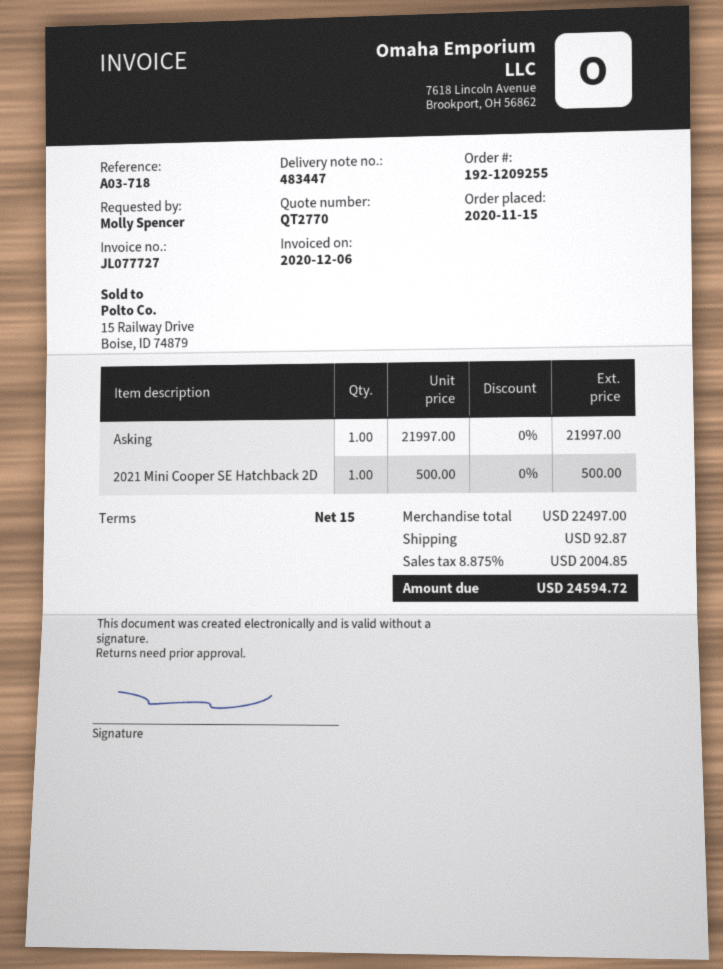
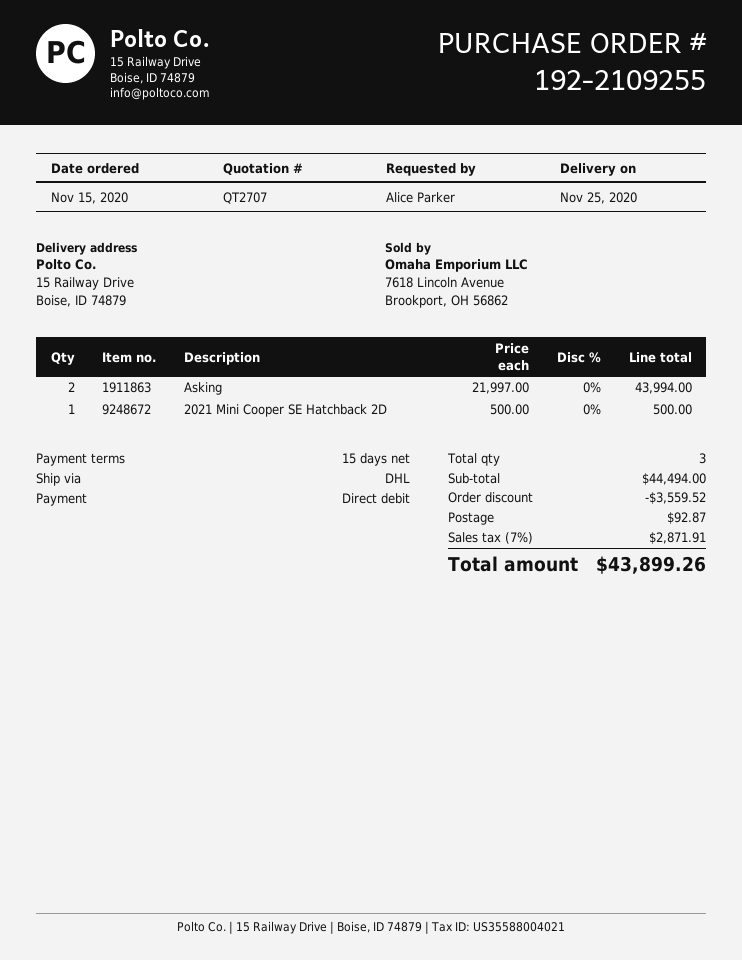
quote number: QT2770 -> QT2707
order number: 192-1209255 -> 192-2109255
ordered by: Molly Spencer -> Alice Parker
Asking: 1 x 21997.00 = 21997.00 -> 2 x 21997.00 = 43994.00
subtotal: 22497.00 -> 44494.00
discount: none -> 3559.52
tax: 8.875% = 2004.85 -> 7% = 2871.91
total: 24594.72 -> 43899.26

